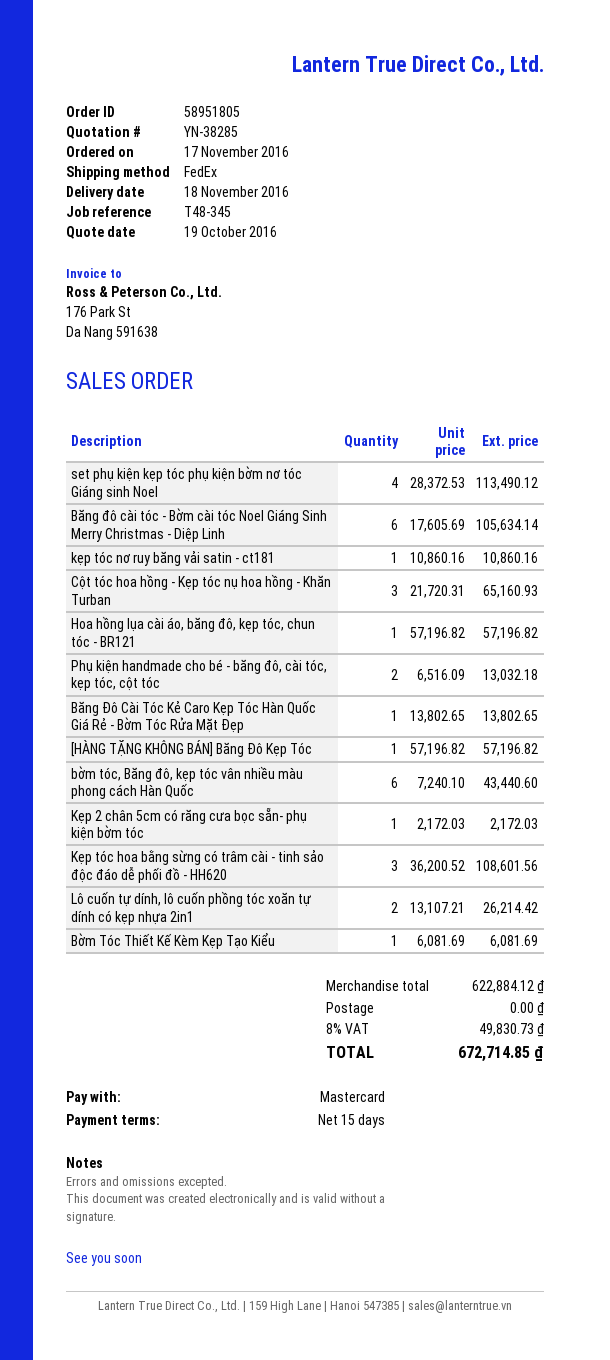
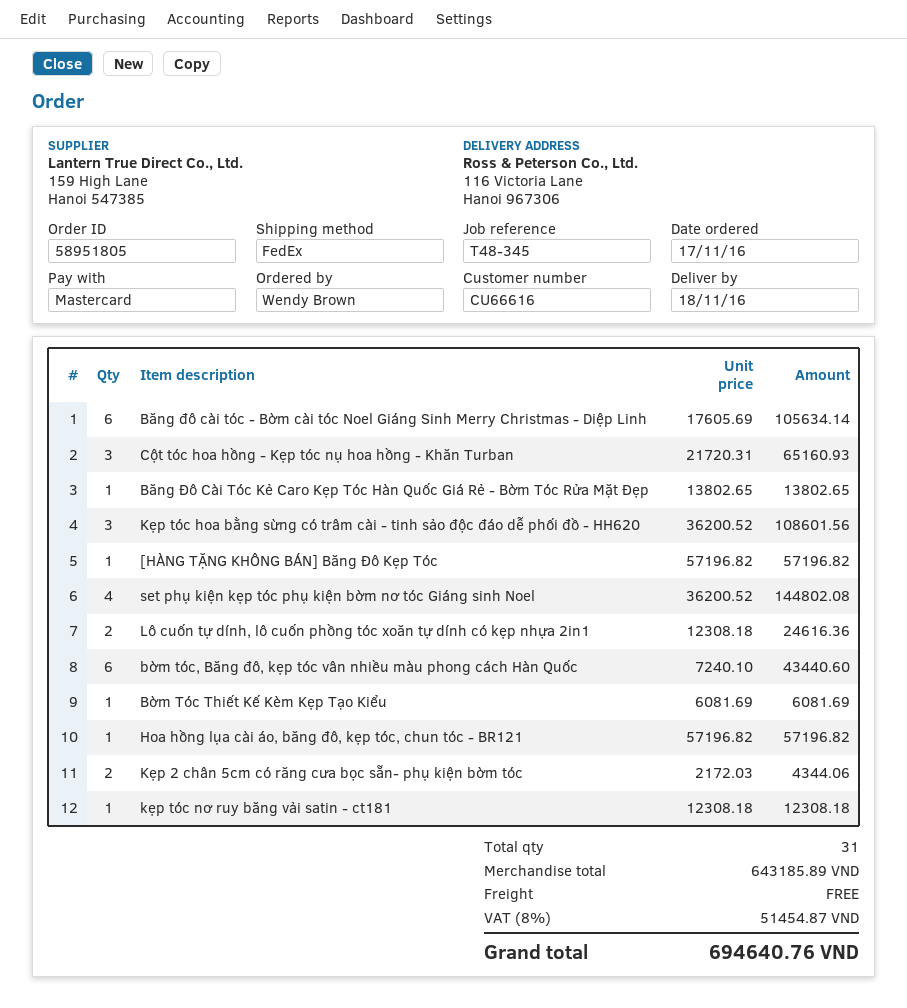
set phụ kiện kẹp tóc phụ kiện bờm nơ tóc Giáng sinh Noel: 4 x 28372.53 = 113490.12 -> 4 x 36200.52 = 144802.08
kẹp tóc nơ ruy băng vải satin - ct181: 1 x 10860.16 = 10860.16 -> 1 x 12308.18 = 12308.18
Phụ kiện handmade cho bé - băng đô, cài tóc, kẹp tóc, cột tóc: 2 x 6516.09 = 13032.18 -> none
Kẹp 2 chân 5cm có răng cưa bọc sẵn- phụ kiện bờm tóc: 1 x 2172.03 = 2172.03 -> 2 x 2172.03 = 4344.06
Lô cuốn tự dính, lô cuốn phồng tóc xoăn tự dính có kẹp nhựa 2in1: 2 x 13107.21 = 26214.42 -> 2 x 12308.18 = 24616.36
subtotal: 622884.12 -> 643185.89
tax: 8% = 49830.73 -> 8% = 51454.87
total: 672714.85 -> 694640.76

